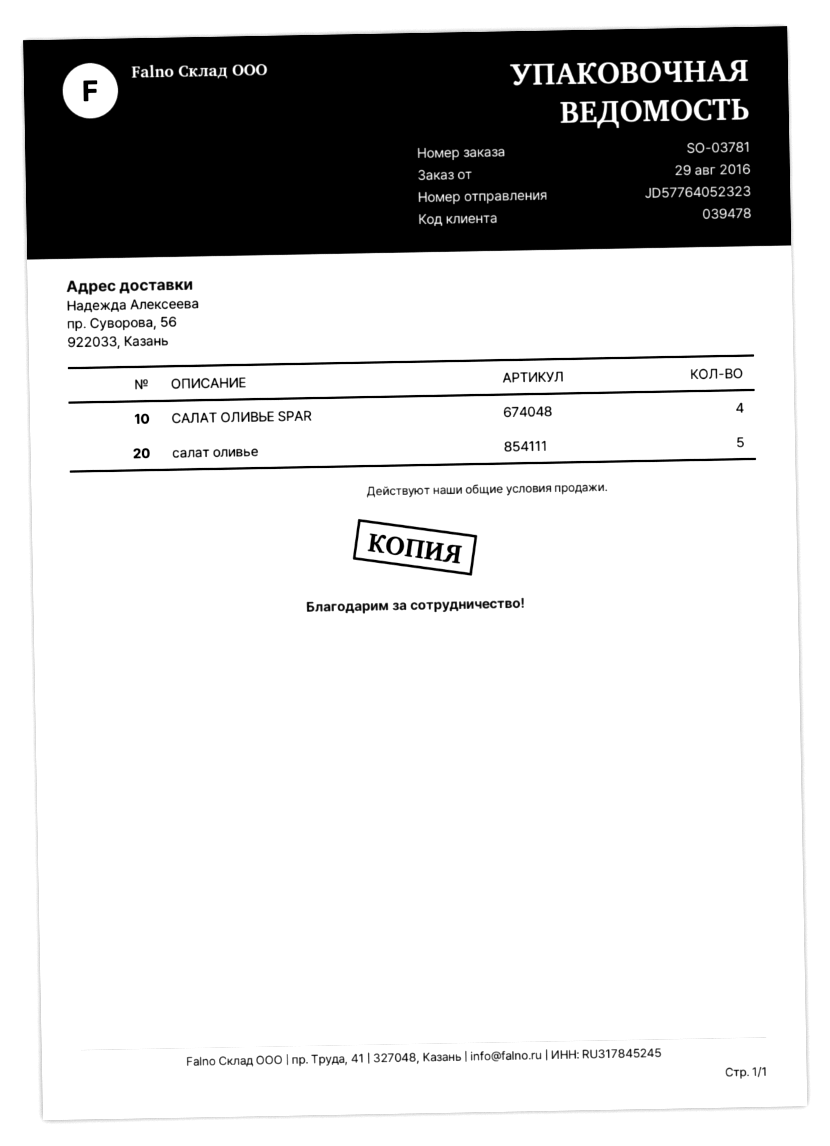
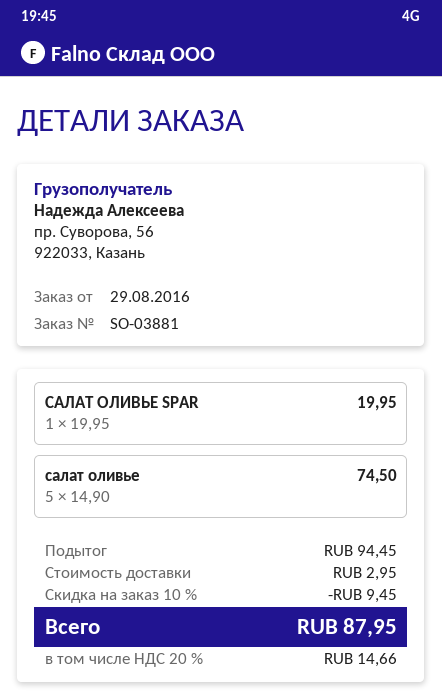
order number: SO-03781 -> SO-03881
САЛАТ ОЛИВЬЕ SPAR: 4 -> 1

